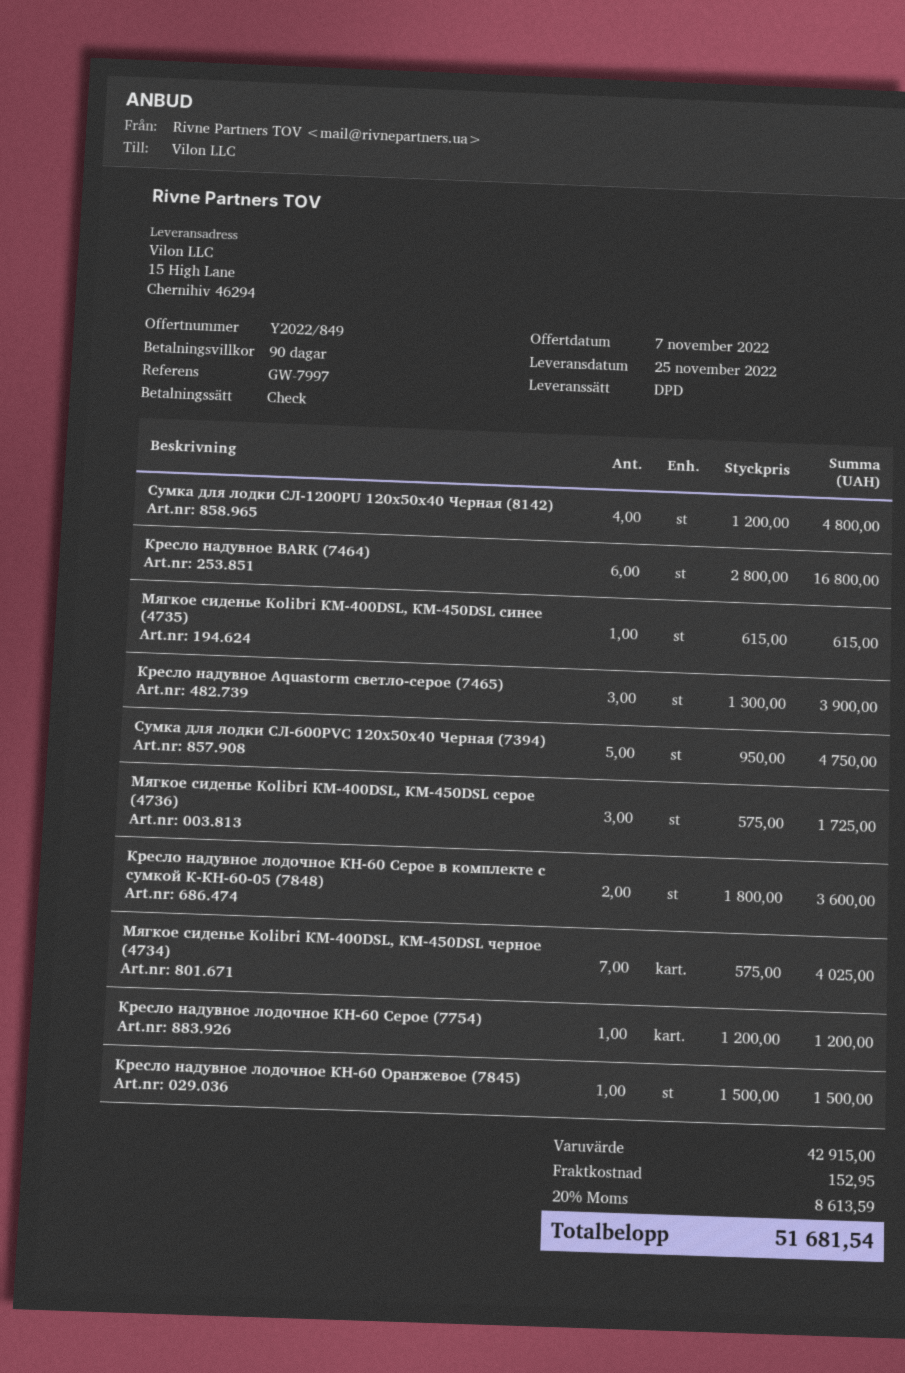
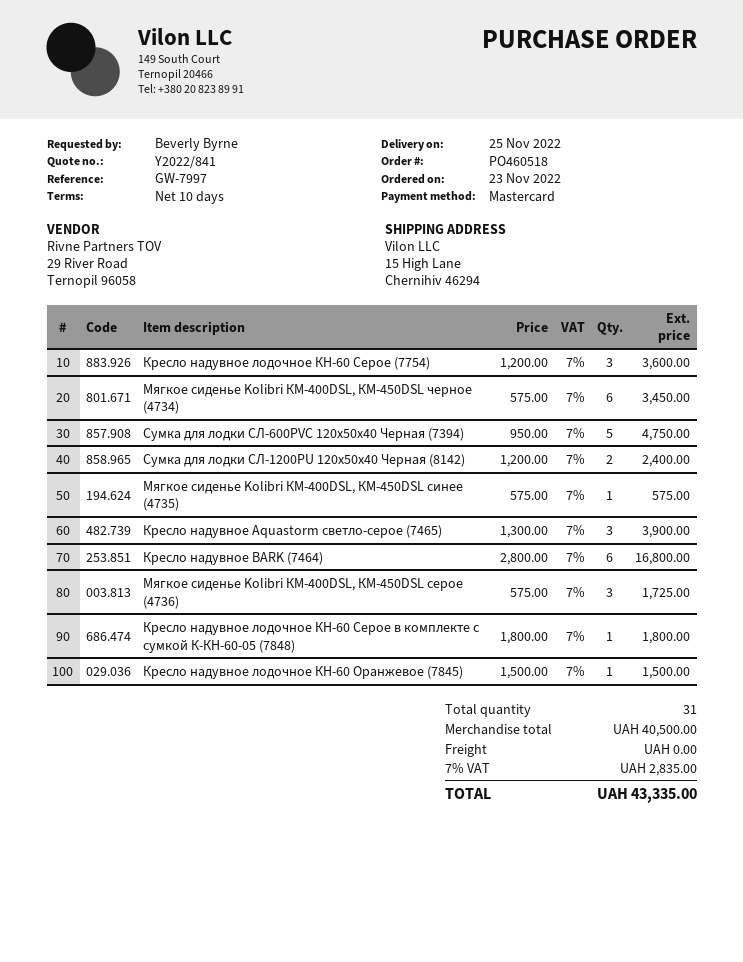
quote number: Y2022/849 -> Y2022/841
payment terms: 90 days -> 10 days
payment method: cheque -> Mastercard
Сумка для лодки СЛ-1200PU 120х50х40 Черная (8142): 4 x 1200.00 = 4800.00 -> 2 x 1200.00 = 2400.00
Мягкое сиденье Kolibri КМ-400DSL, КМ-450DSL синее (4735): 1 x 615.00 = 615.00 -> 1 x 575.00 = 575.00
Кресло надувное лодочное КН-60 Серое в комплекте с сумкой К-КН-60-05 (7848): 2 x 1800.00 = 3600.00 -> 1 x 1800.00 = 1800.00
Мягкое сиденье Kolibri КМ-400DSL, КМ-450DSL черное (4734): 7 x 575.00 = 4025.00 -> 6 x 575.00 = 3450.00
Кресло надувное лодочное КН-60 Серое (7754): 1 x 1200.00 = 1200.00 -> 3 x 1200.00 = 3600.00
subtotal: 42915.00 -> 40500.00
shipping: 152.95 -> 0.00
tax: 20% = 8613.59 -> 7% = 2835.00
total: 51681.54 -> 43335.00

